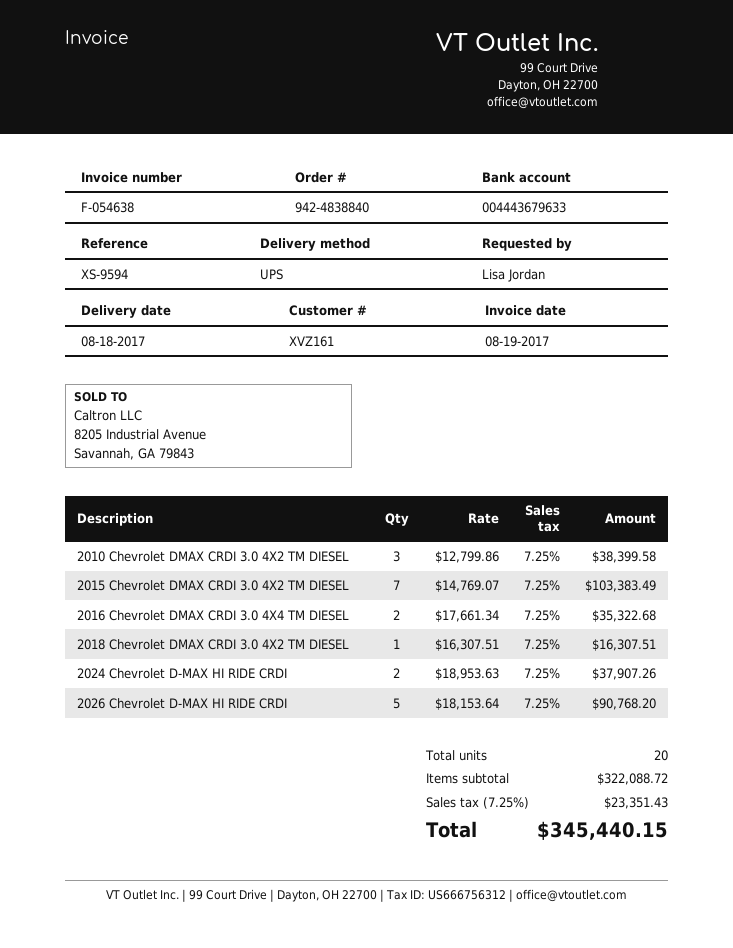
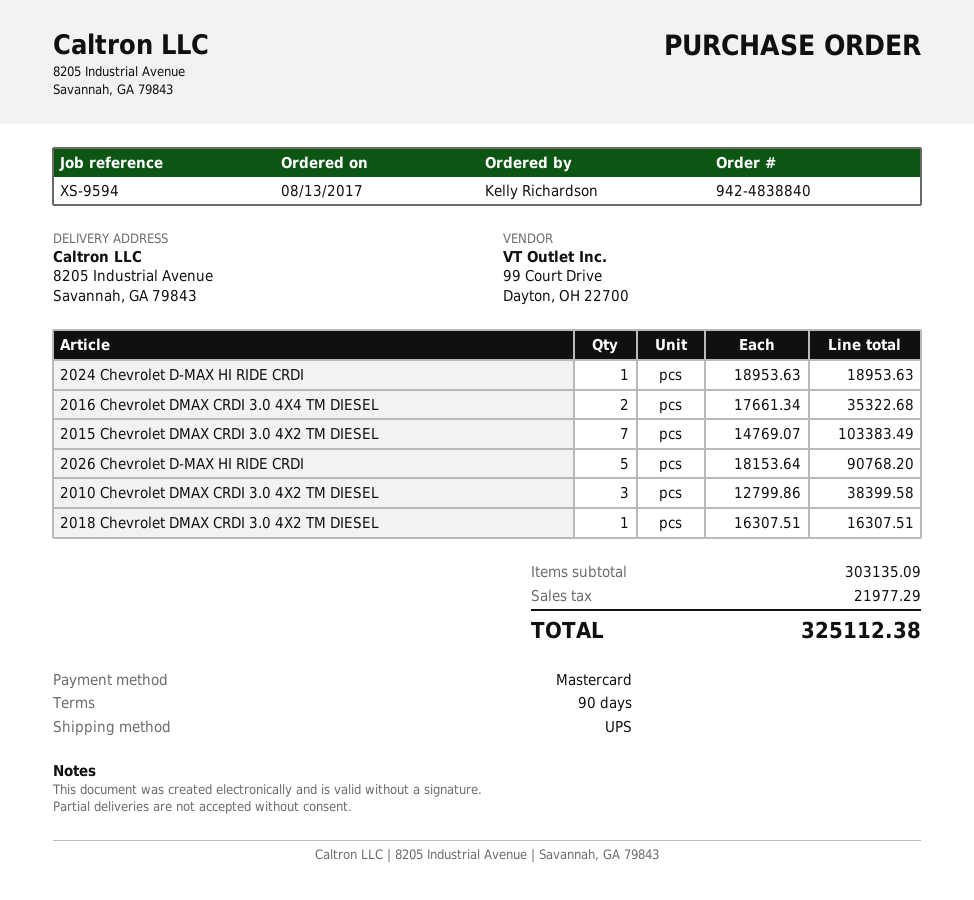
ordered by: Lisa Jordan -> Kelly Richardson
2024 Chevrolet D-MAX HI RIDE CRDI: 2 x 18953.63 = 37907.26 -> 1 x 18953.63 = 18953.63
subtotal: 322088.72 -> 303135.09
tax: 23351.43 -> 21977.29
total: 345440.15 -> 325112.38

